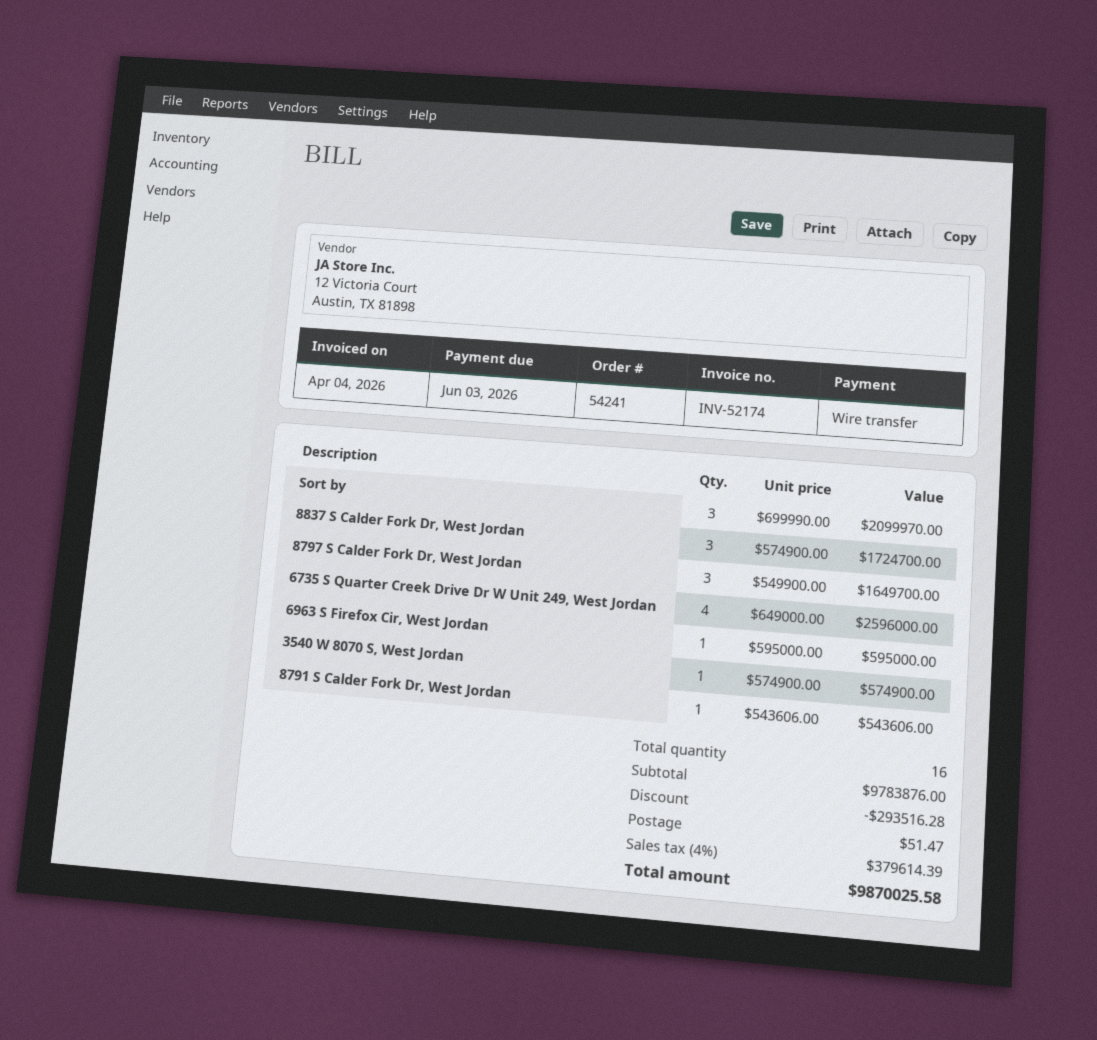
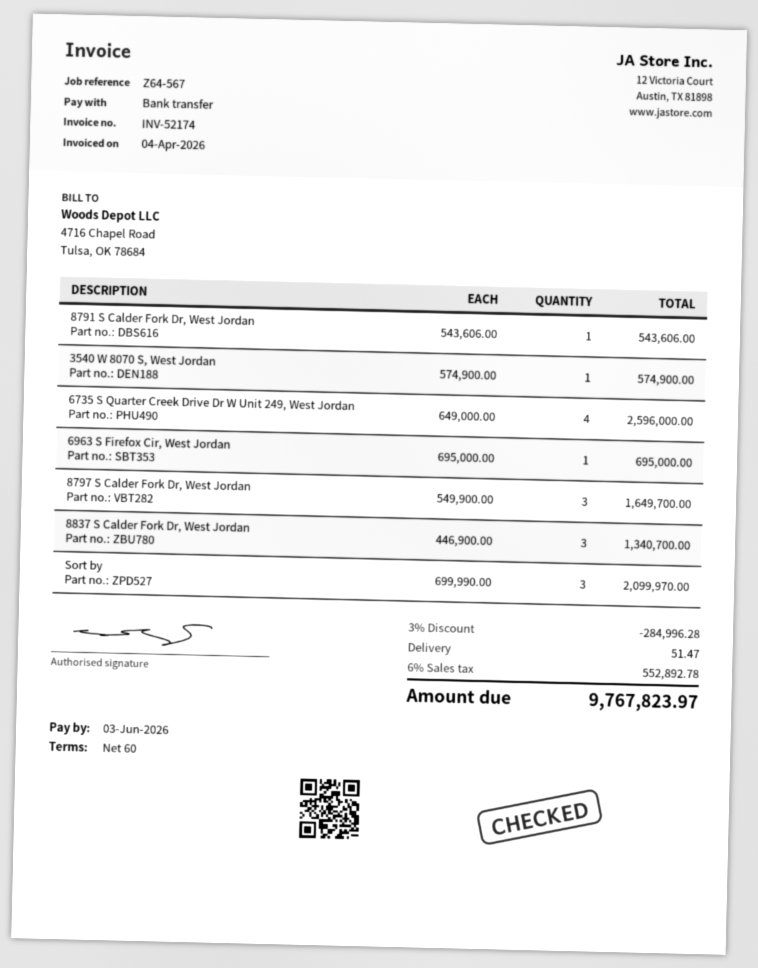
8837 S Calder Fork Dr, West Jordan: 3 x 574900.00 = 1724700.00 -> 3 x 446900.00 = 1340700.00
6963 S Firefox Cir, West Jordan: 1 x 595000.00 = 595000.00 -> 1 x 695000.00 = 695000.00
discount: 293516.28 -> 284996.28
tax: 4% = 379614.39 -> 6% = 552892.78
total: 9870025.58 -> 9767823.97

